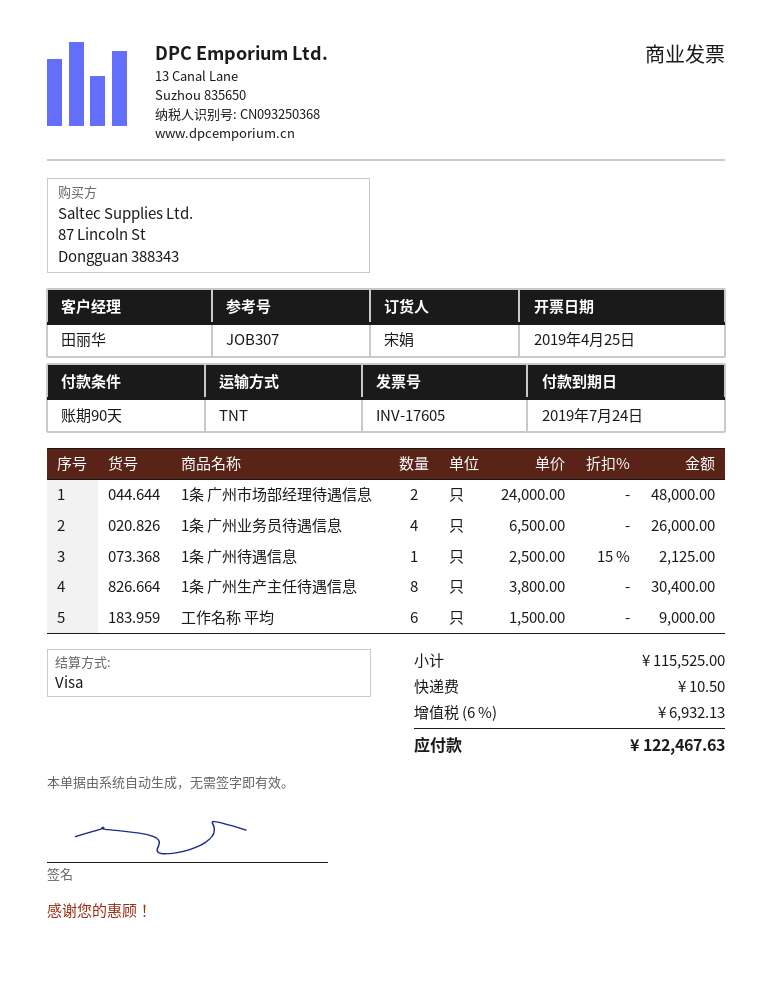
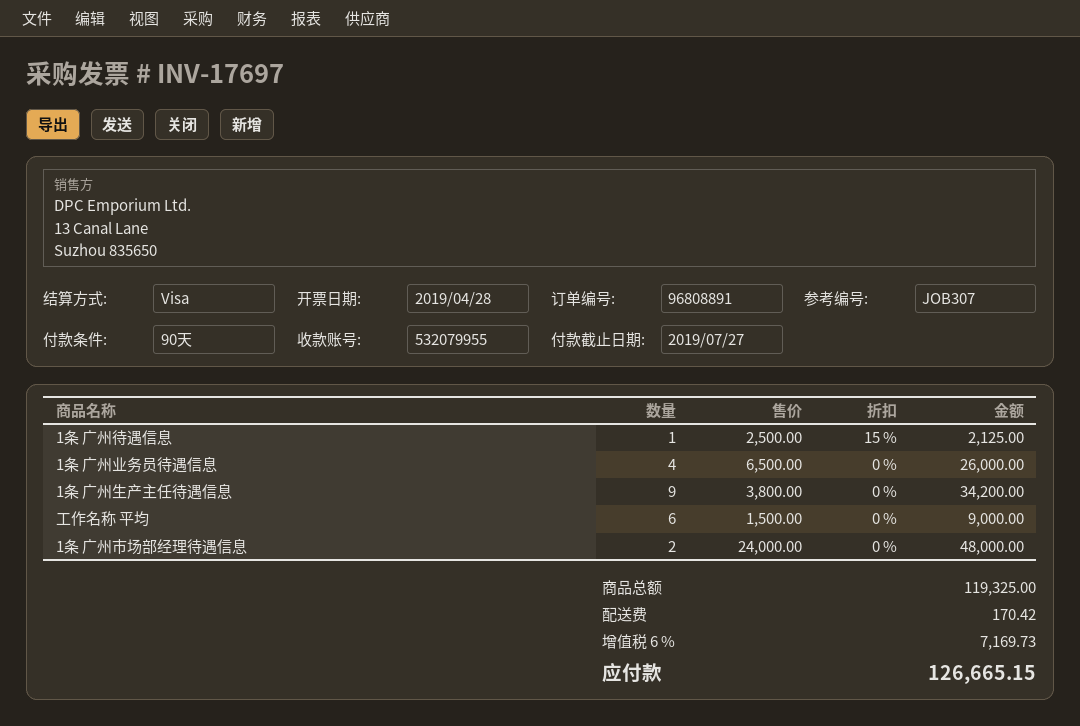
invoice number: INV-17605 -> INV-17697
invoice date: 2019-04-25 -> 2019-04-28
due date: 2019-07-24 -> 2019-07-27
1条 广州生产主任待遇信息: 8 x 3800.00 = 30400.00 -> 9 x 3800.00 = 34200.00
subtotal: 115525.00 -> 119325.00
shipping: 10.50 -> 170.42
tax: 6% = 6932.13 -> 6% = 7169.73
total: 122467.63 -> 126665.15

